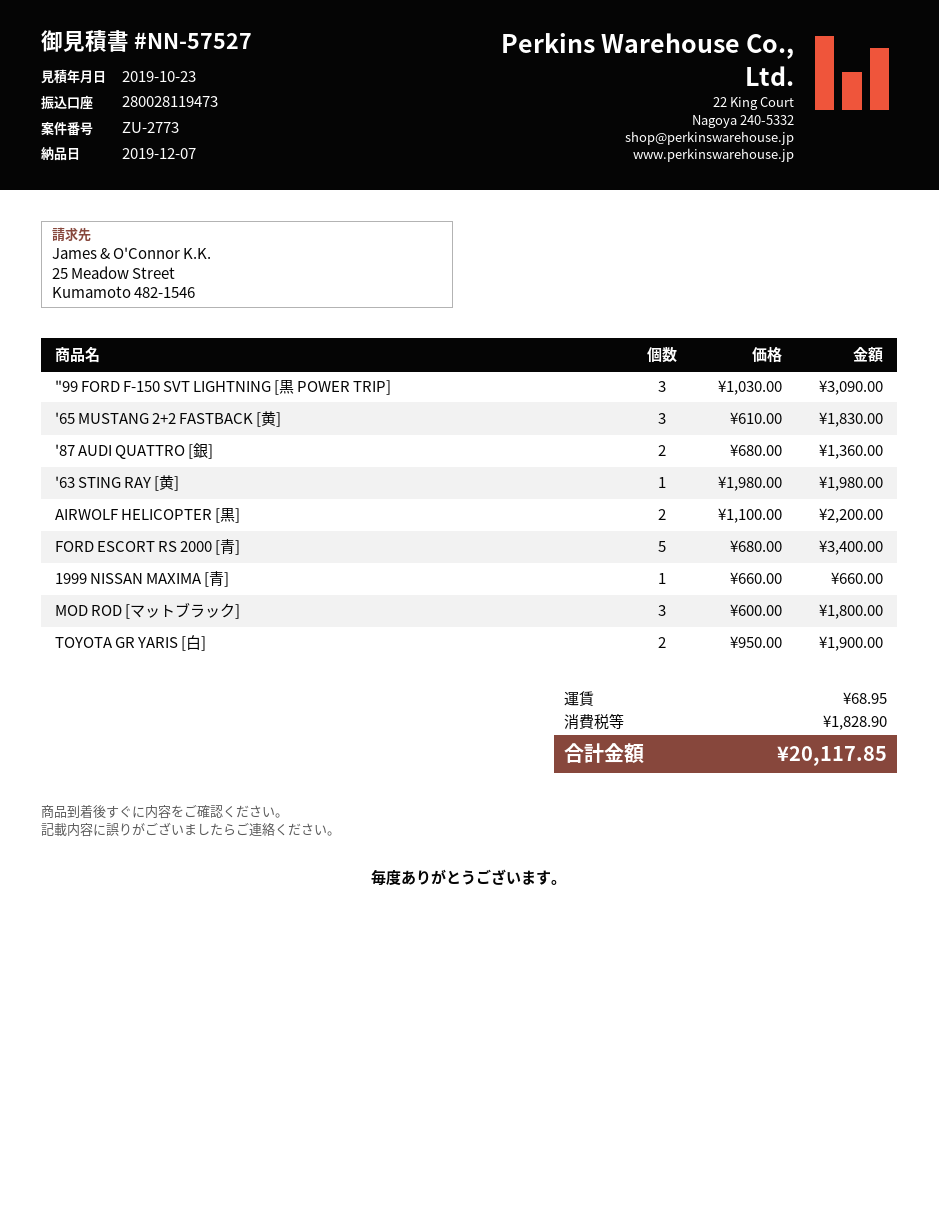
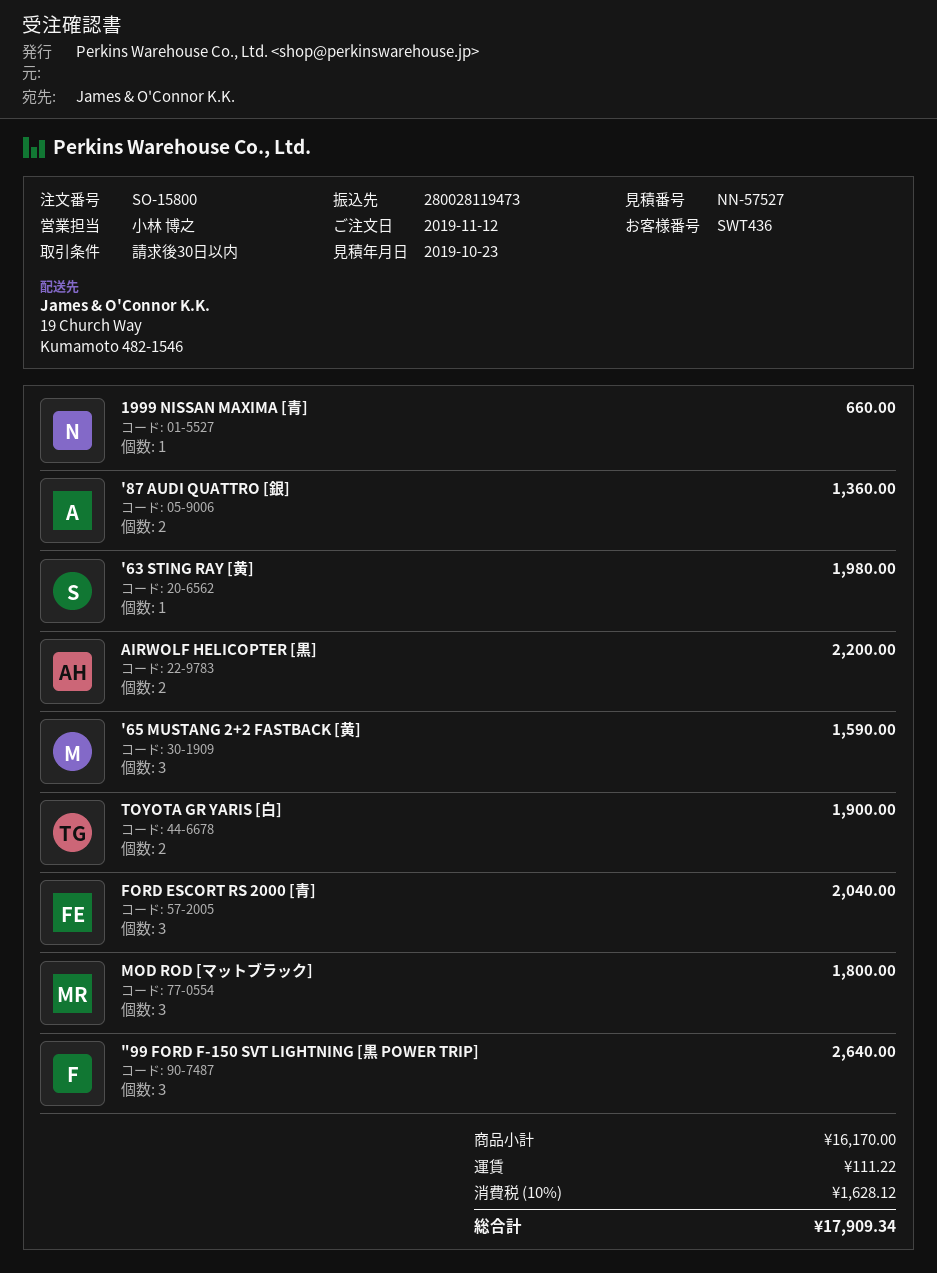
"99 FORD F-150 SVT LIGHTNING [黒 POWER TRIP]: 3 for 3090.00 -> 3 for 2640.00
'65 MUSTANG 2+2 FASTBACK [黄]: 3 for 1830.00 -> 3 for 1590.00
FORD ESCORT RS 2000 [青]: 5 for 3400.00 -> 3 for 2040.00
shipping: 68.95 -> 111.22
tax: 1828.90 -> 1628.12
total: 20117.85 -> 17909.34

